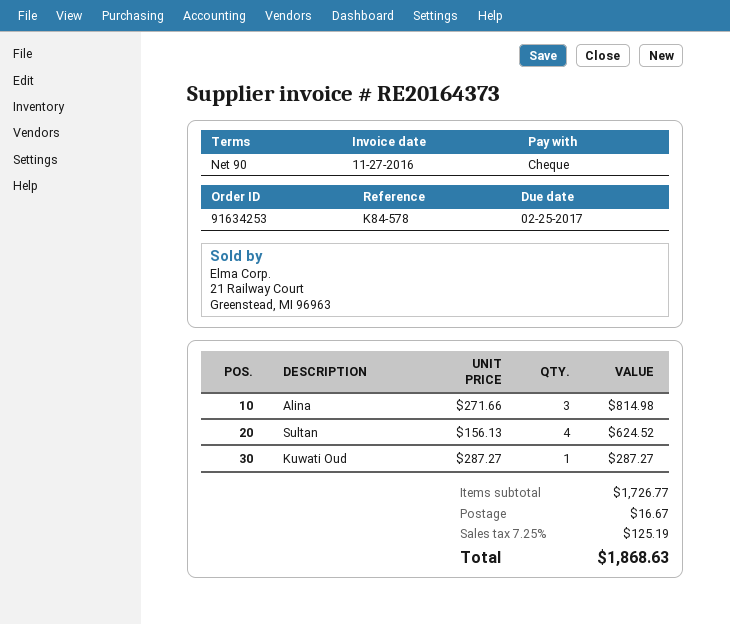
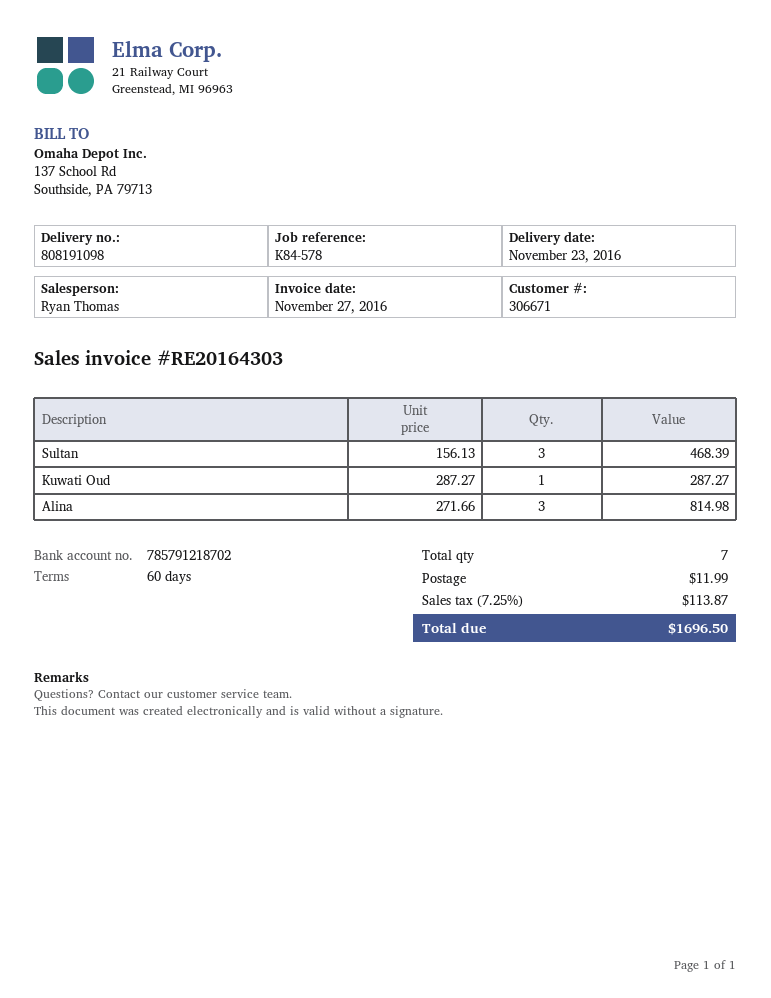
invoice number: RE20164373 -> RE20164303
payment terms: 90 days -> 60 days
Sultan: 4 x 156.13 = 624.52 -> 3 x 156.13 = 468.39
shipping: 16.67 -> 11.99
tax: 7.25% = 125.19 -> 7.25% = 113.87
total: 1868.63 -> 1696.50

